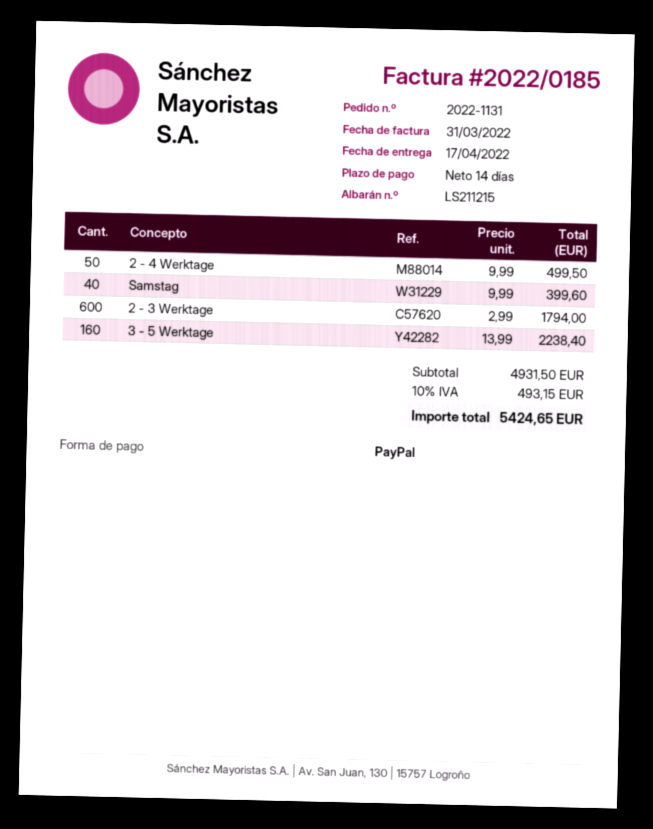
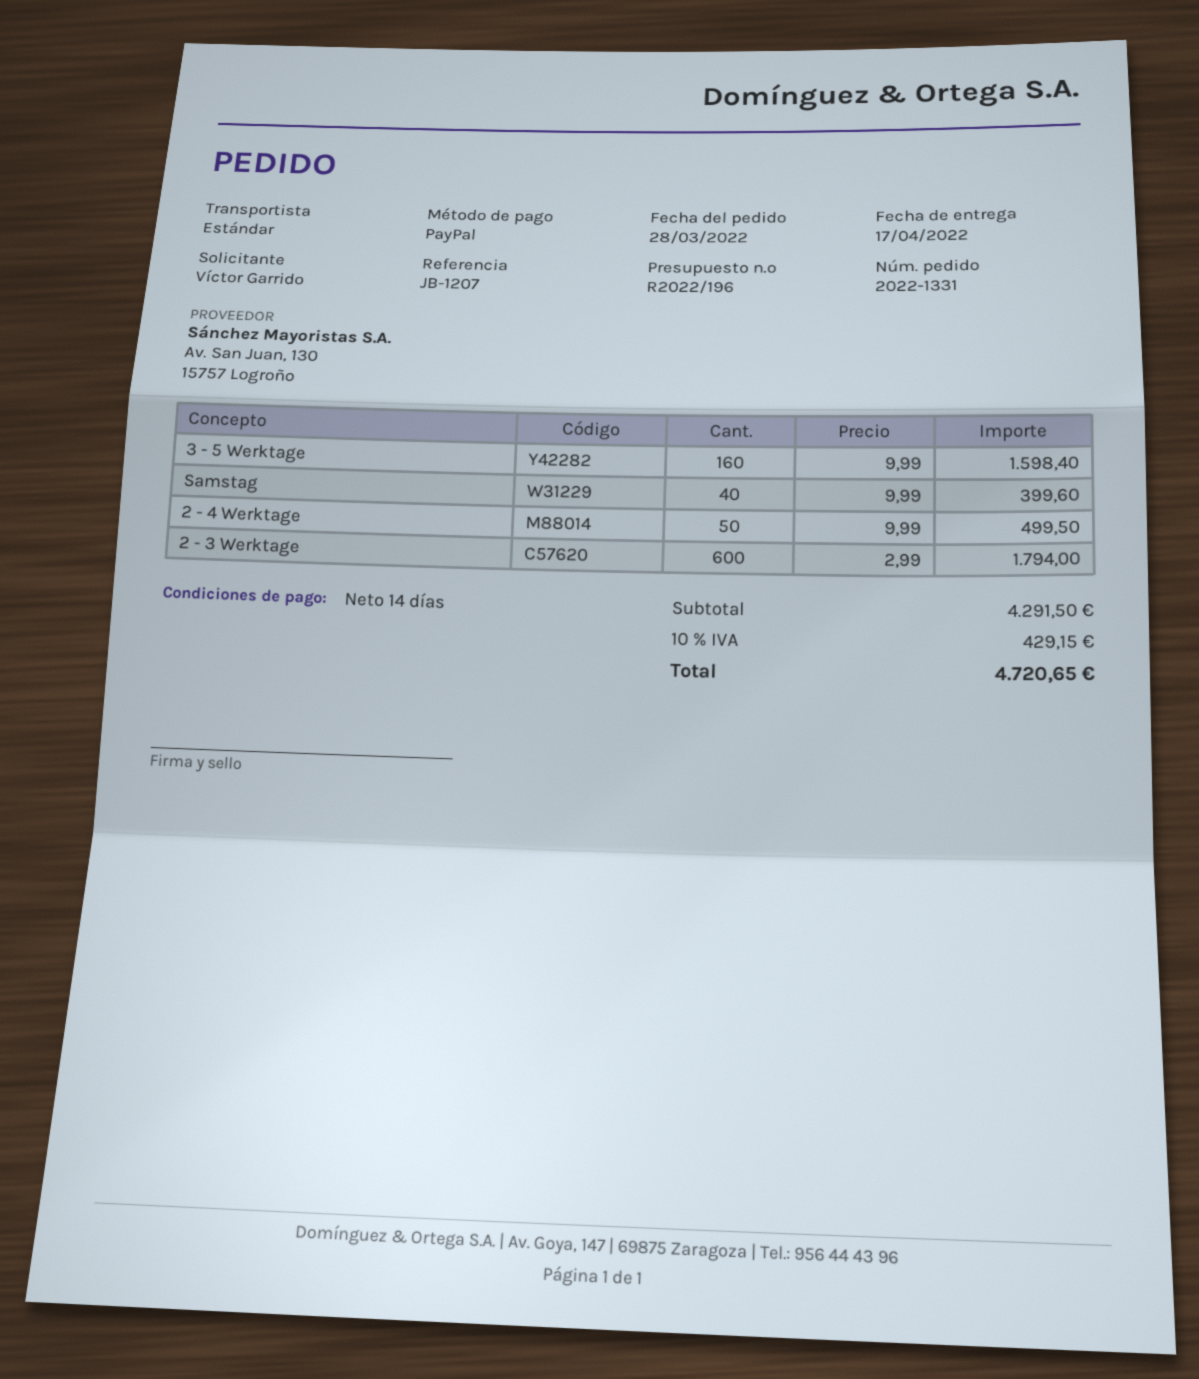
order number: 2022-1131 -> 2022-1331
3 - 5 Werktage: 160 x 13.99 = 2238.40 -> 160 x 9.99 = 1598.40
subtotal: 4931.50 -> 4291.50
tax: 10% = 493.15 -> 10% = 429.15
total: 5424.65 -> 4720.65

